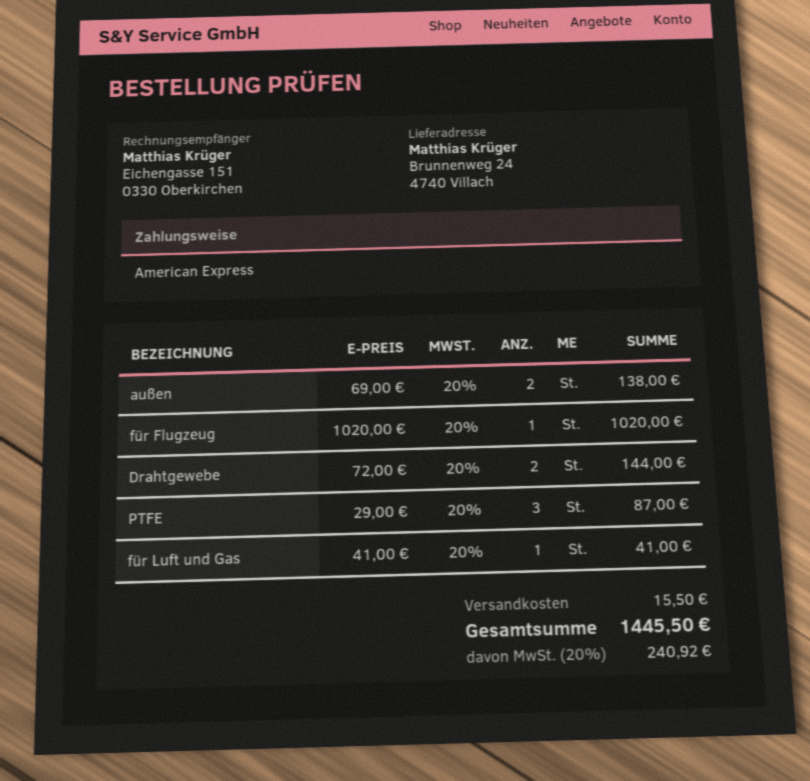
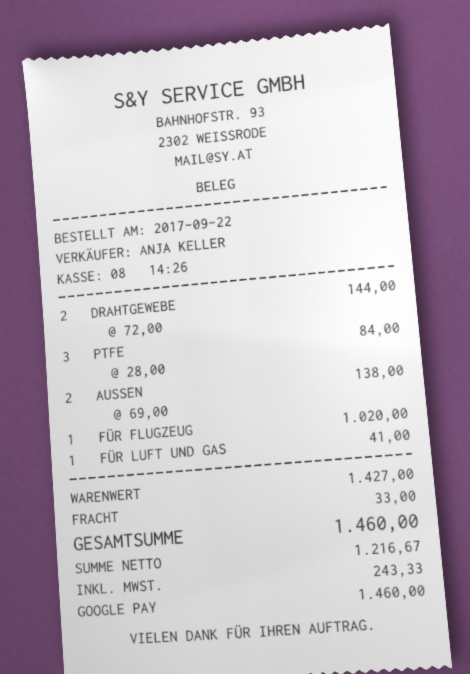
payment method: American Express -> Google Pay
PTFE: 3 x 29.00 = 87.00 -> 3 x 28.00 = 84.00
shipping: 15.50 -> 33.00
tax: 240.92 -> 243.33
total: 1445.50 -> 1460.00

